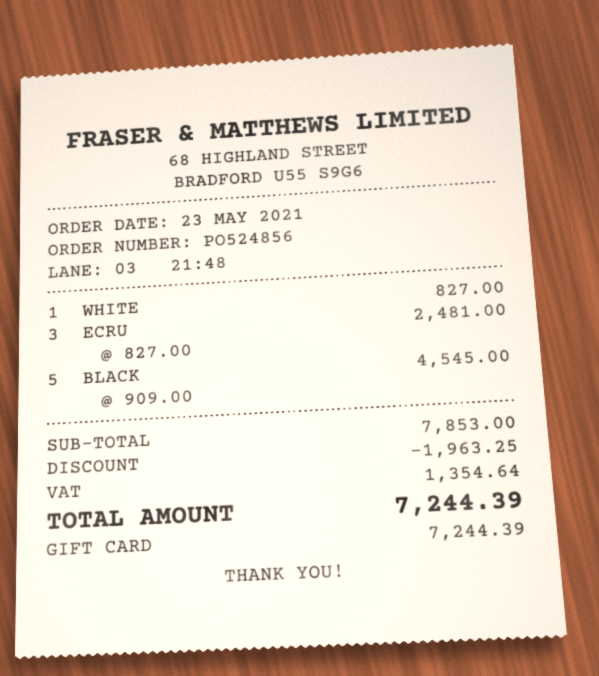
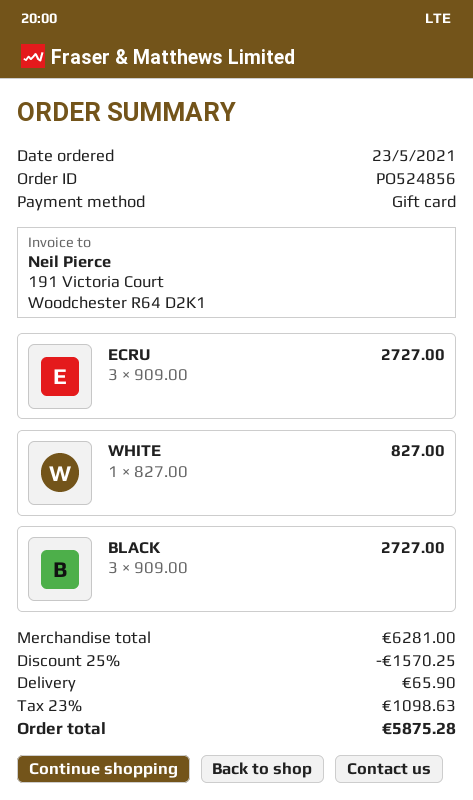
ECRU: 3 x 827.00 = 2481.00 -> 3 x 909.00 = 2727.00
BLACK: 5 x 909.00 = 4545.00 -> 3 x 909.00 = 2727.00
subtotal: 7853.00 -> 6281.00
discount: 1963.25 -> 1570.25
shipping: none -> 65.90
tax: 1354.64 -> 1098.63
total: 7244.39 -> 5875.28

